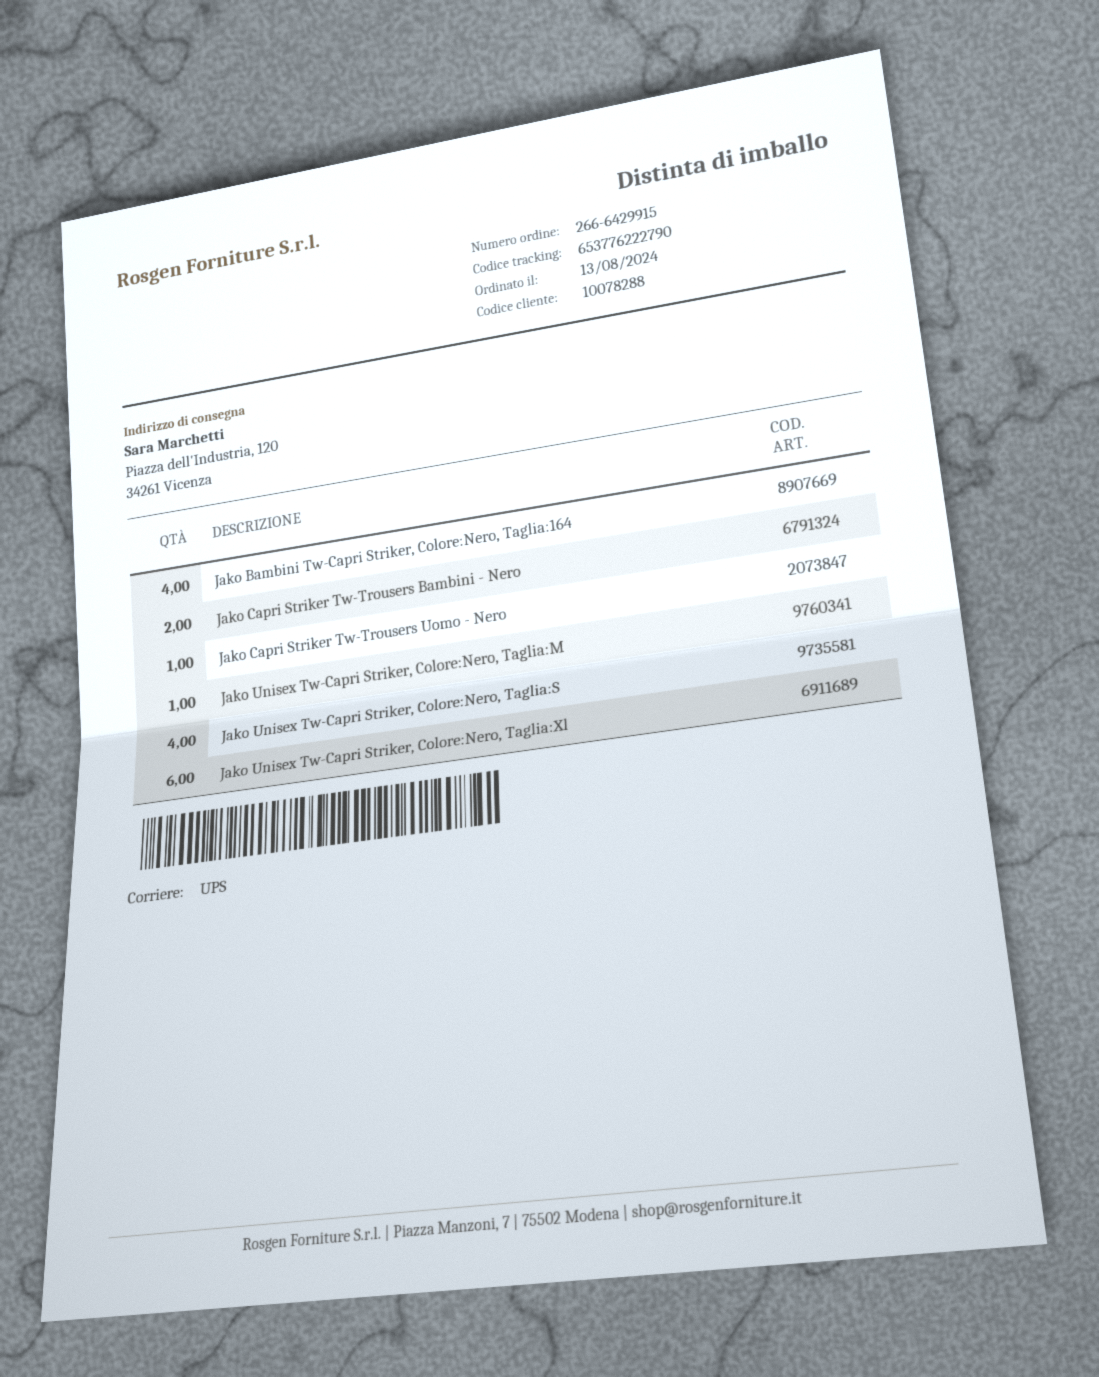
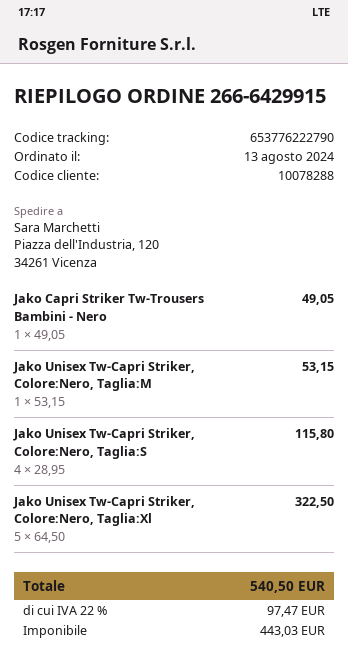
Jako Bambini Tw-Capri Striker, Colore:Nero, Taglia:164: 4 -> none
Jako Capri Striker Tw-Trousers Bambini - Nero: 2 -> 1
Jako Capri Striker Tw-Trousers Uomo - Nero: 1 -> none
Jako Unisex Tw-Capri Striker, Colore:Nero, Taglia:Xl: 6 -> 5

